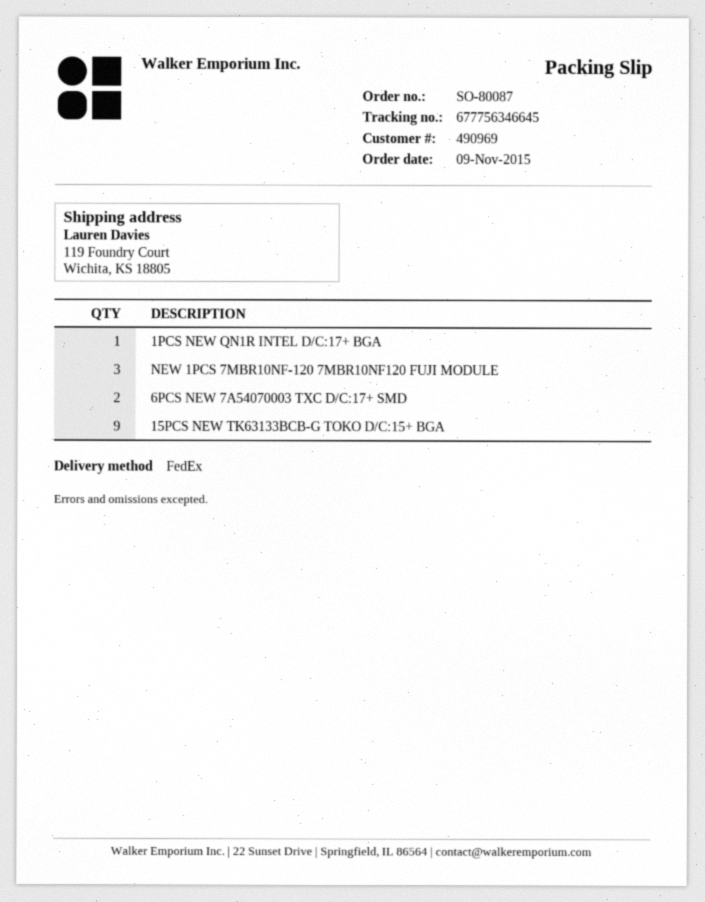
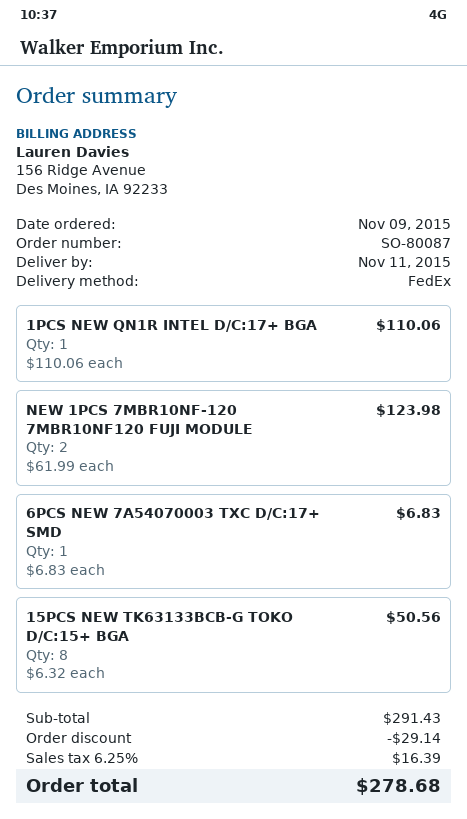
NEW 1PCS 7MBR10NF-120 7MBR10NF120 FUJI MODULE: 3 -> 2
6PCS NEW 7A54070003 TXC D/C:17+ SMD: 2 -> 1
15PCS NEW TK63133BCB-G TOKO D/C:15+ BGA: 9 -> 8

